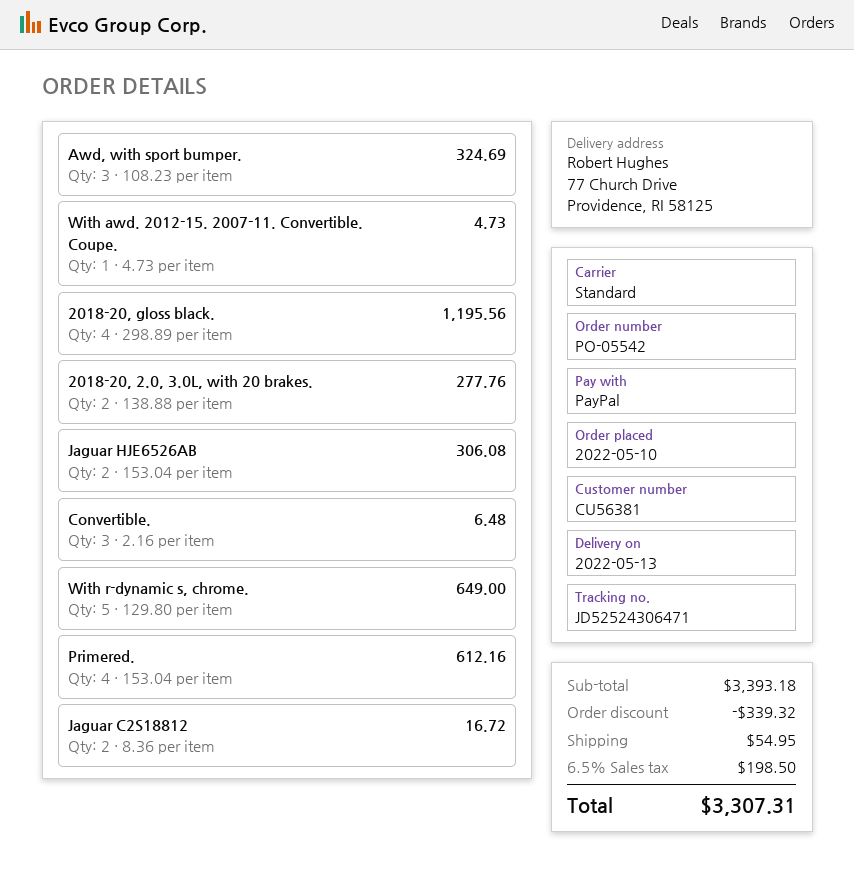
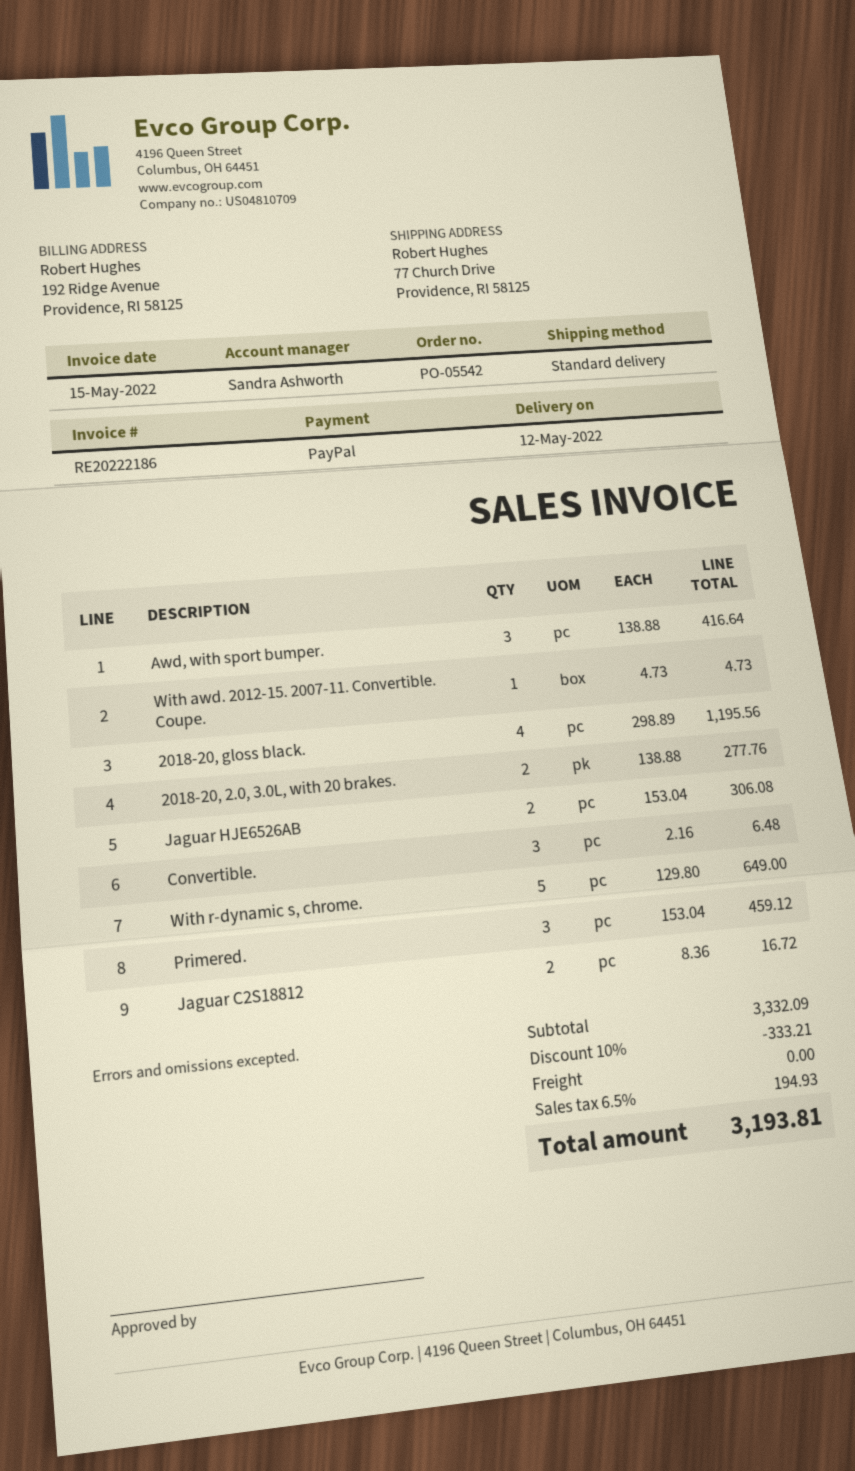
delivery date: 2022-05-13 -> 2022-05-12
Awd, with sport bumper.: 3 x 108.23 = 324.69 -> 3 x 138.88 = 416.64
Primered.: 4 x 153.04 = 612.16 -> 3 x 153.04 = 459.12
subtotal: 3393.18 -> 3332.09
discount: 339.32 -> 333.21
shipping: 54.95 -> 0.00
tax: 6.5% = 198.50 -> 6.5% = 194.93
total: 3307.31 -> 3193.81

